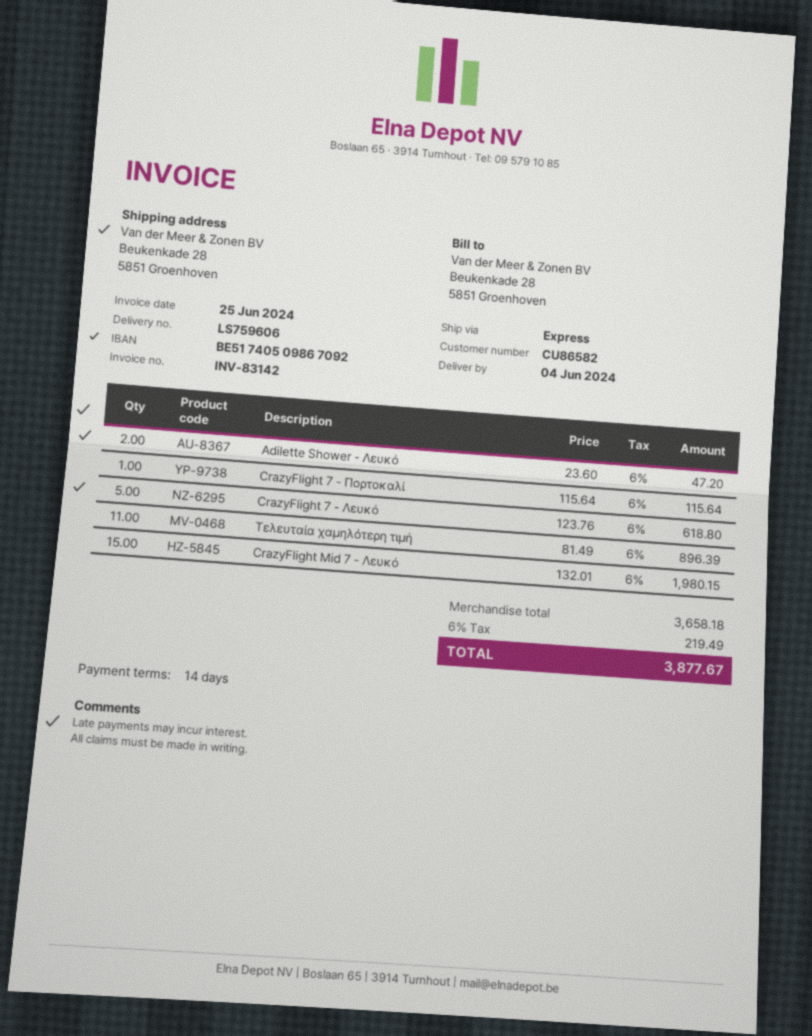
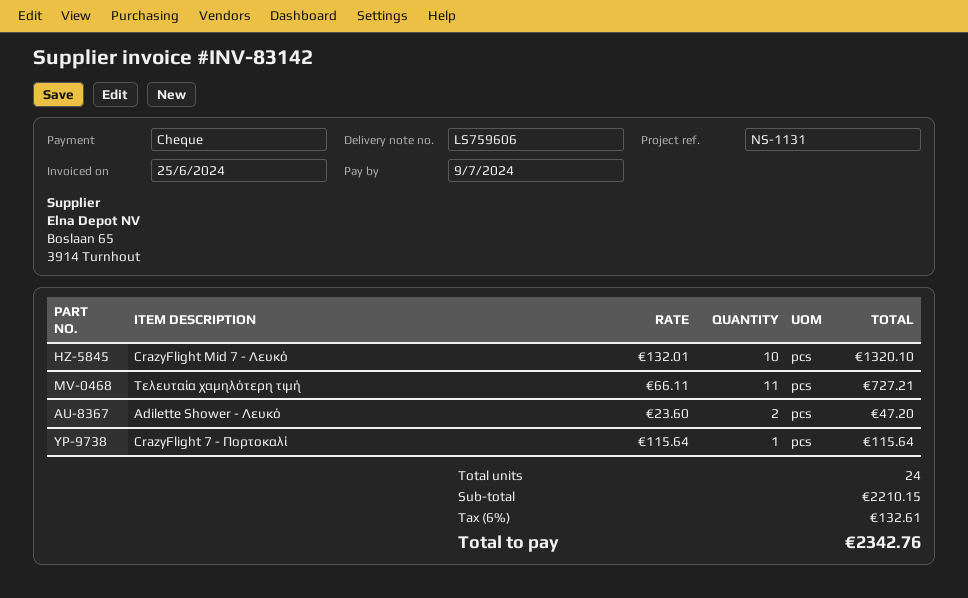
CrazyFlight 7 - Λευκό: 5 x 123.76 = 618.80 -> none
Τελευταία χαμηλότερη τιμή: 11 x 81.49 = 896.39 -> 11 x 66.11 = 727.21
CrazyFlight Mid 7 - Λευκό: 15 x 132.01 = 1980.15 -> 10 x 132.01 = 1320.10
subtotal: 3658.18 -> 2210.15
tax: 6% = 219.49 -> 6% = 132.61
total: 3877.67 -> 2342.76

